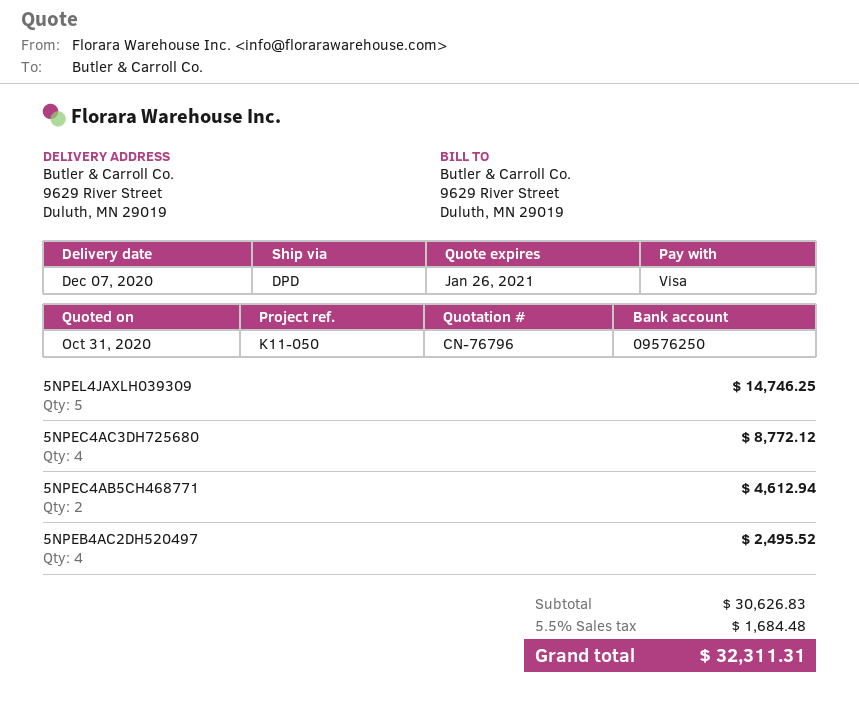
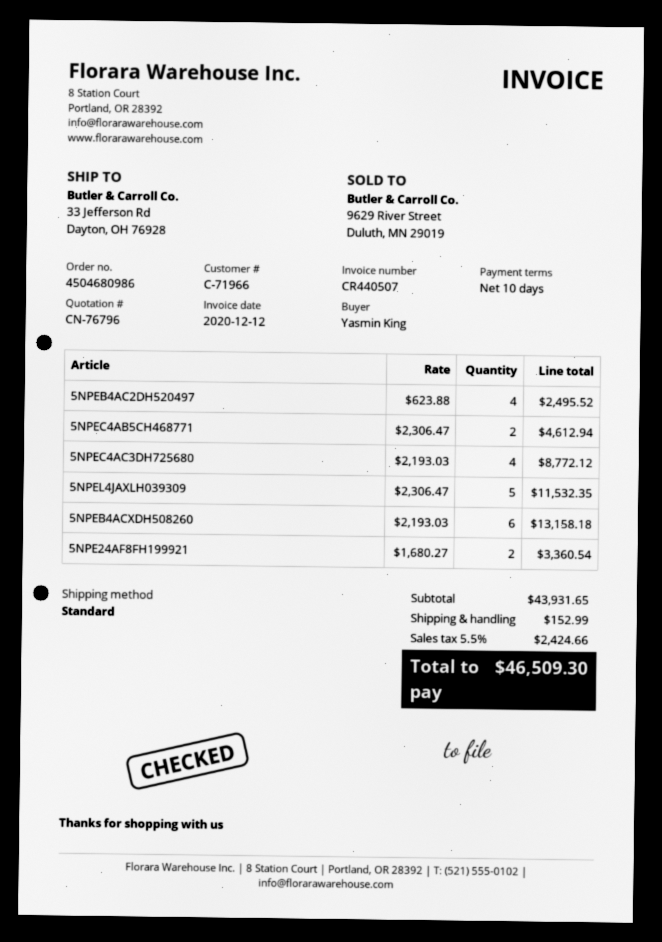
shipping method: DPD -> standard
ship to: 9629 River Street, Duluth, MN 29019 -> 33 Jefferson Rd, Dayton, OH 76928
5NPEL4JAXLH039309: 5 for 14746.25 -> 5 for 11532.35
5NPEB4ACXDH508260: none -> 6 for 13158.18
5NPE24AF8FH199921: none -> 2 for 3360.54
subtotal: 30626.83 -> 43931.65
shipping: none -> 152.99
tax: 5.5% = 1684.48 -> 5.5% = 2424.66
total: 32311.31 -> 46509.30

